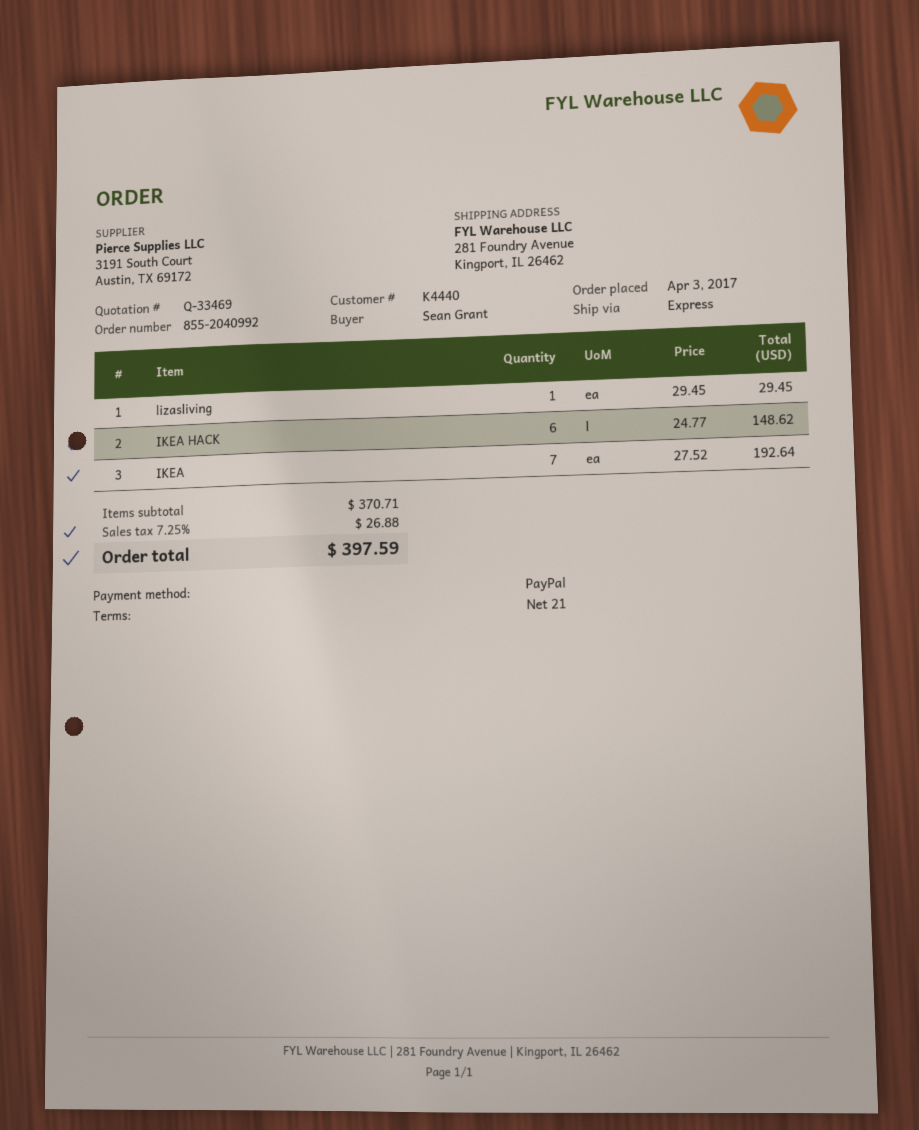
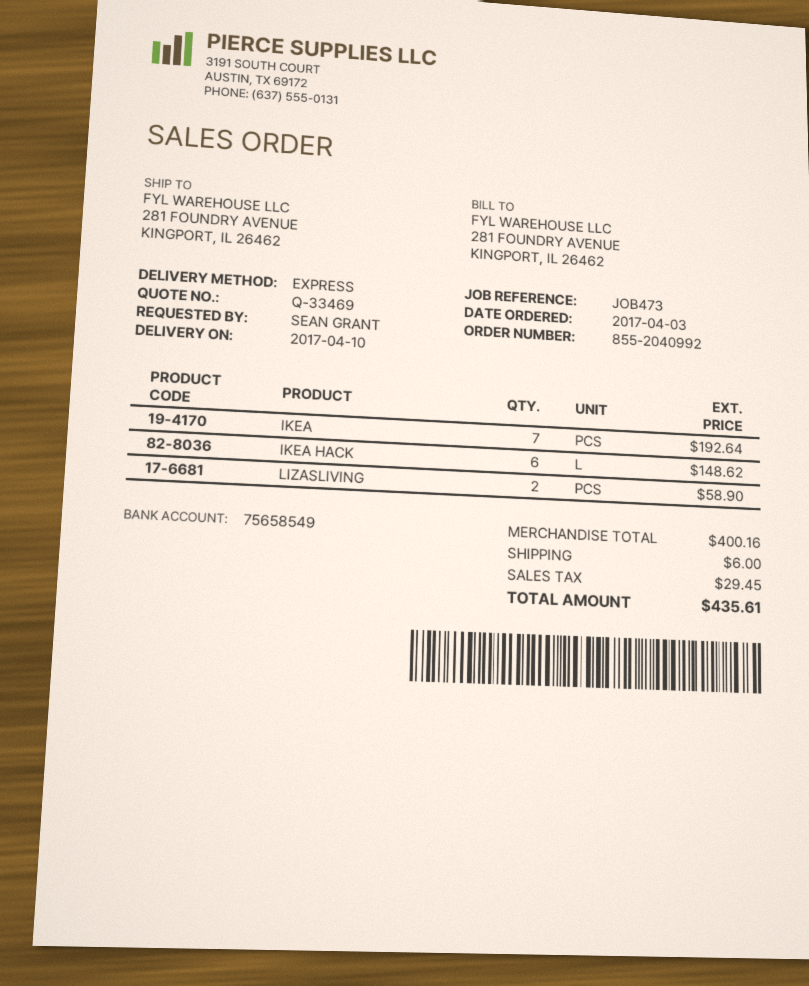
lizasliving: 1 for 29.45 -> 2 for 58.90
subtotal: 370.71 -> 400.16
shipping: none -> 6.00
tax: 26.88 -> 29.45
total: 397.59 -> 435.61

